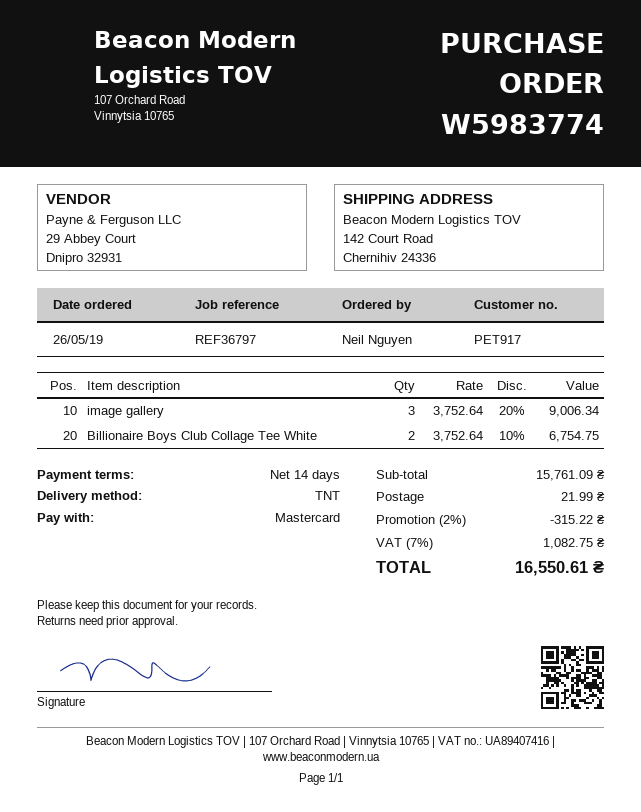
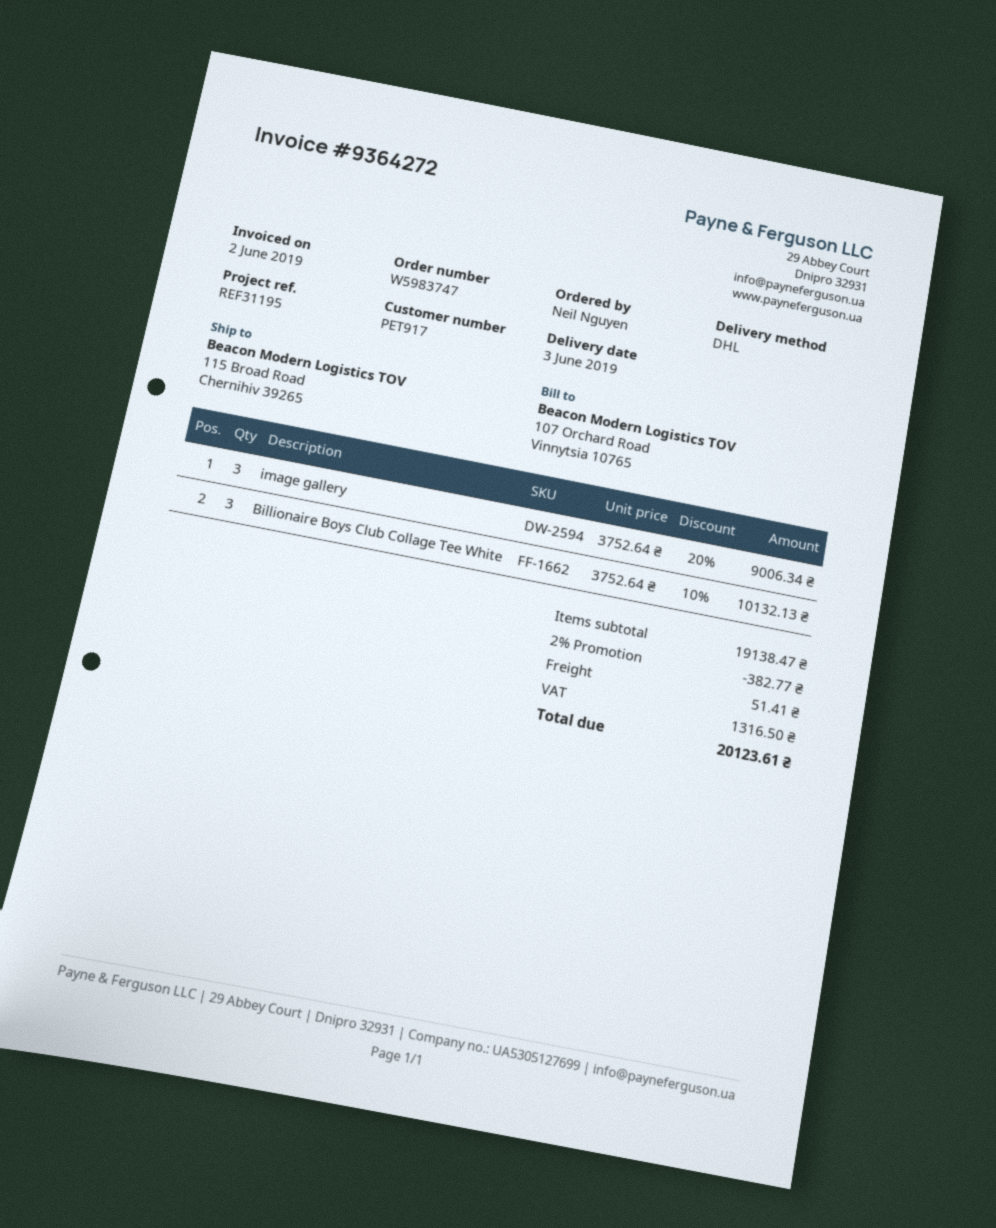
order number: W5983774 -> W5983747
reference: REF36797 -> REF31195
shipping method: TNT -> DHL
ship to: 142 Court Road, Chernihiv 24336 -> 115 Broad Road, Chernihiv 39265
Billionaire Boys Club Collage Tee White: 2 x 3752.64 - 10% = 6754.75 -> 3 x 3752.64 - 10% = 10132.13
subtotal: 15761.09 -> 19138.47
discount: 2% = 315.22 -> 2% = 382.77
shipping: 21.99 -> 51.41
tax: 1082.75 -> 1316.50
total: 16550.61 -> 20123.61

